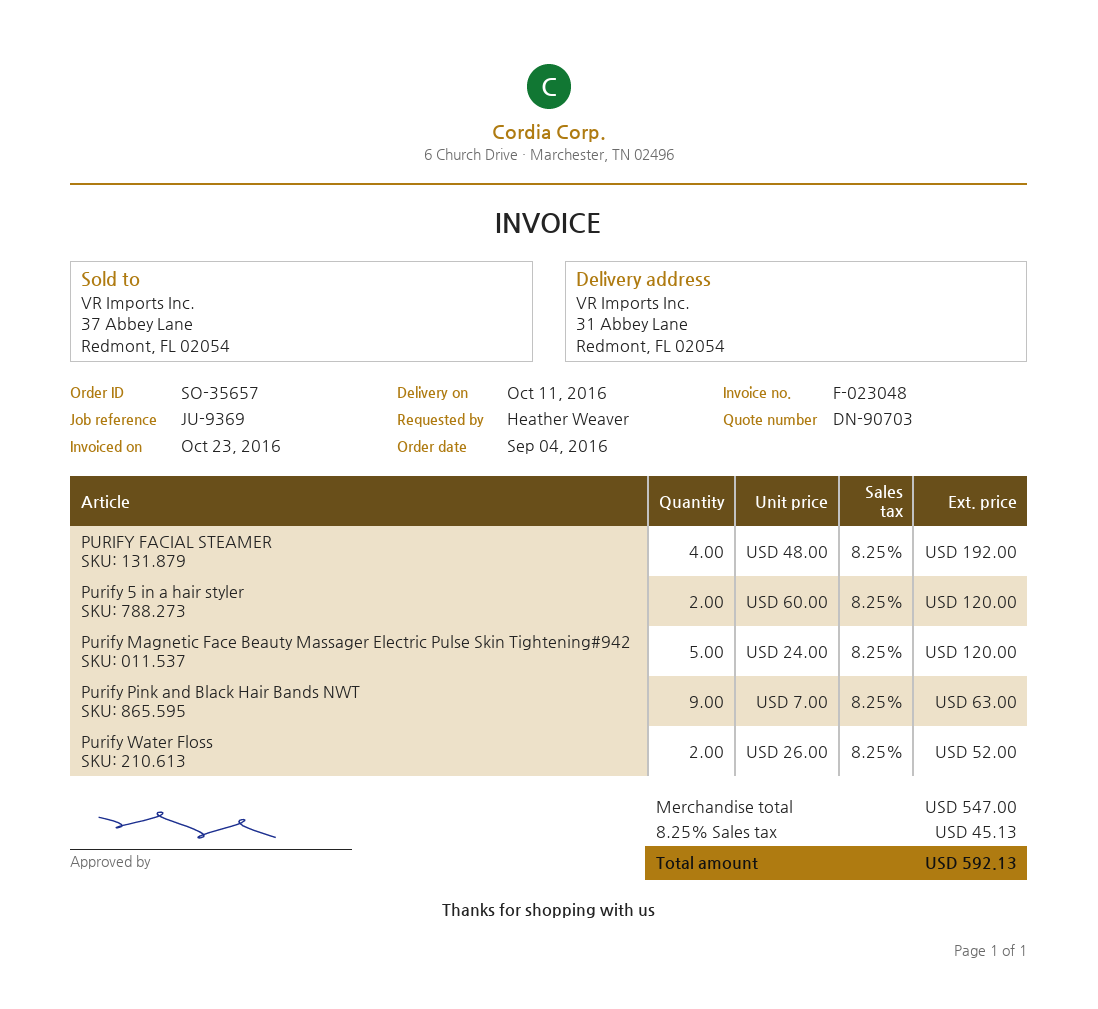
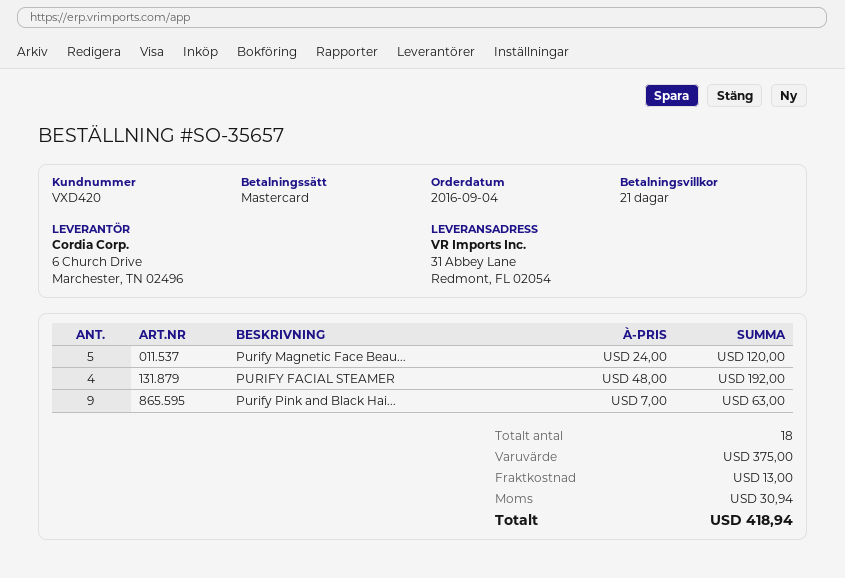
Purify 5 in a hair styler: 2 x 60.00 = 120.00 -> none
Purify Water Floss: 2 x 26.00 = 52.00 -> none
subtotal: 547.00 -> 375.00
shipping: none -> 13.00
tax: 45.13 -> 30.94
total: 592.13 -> 418.94

